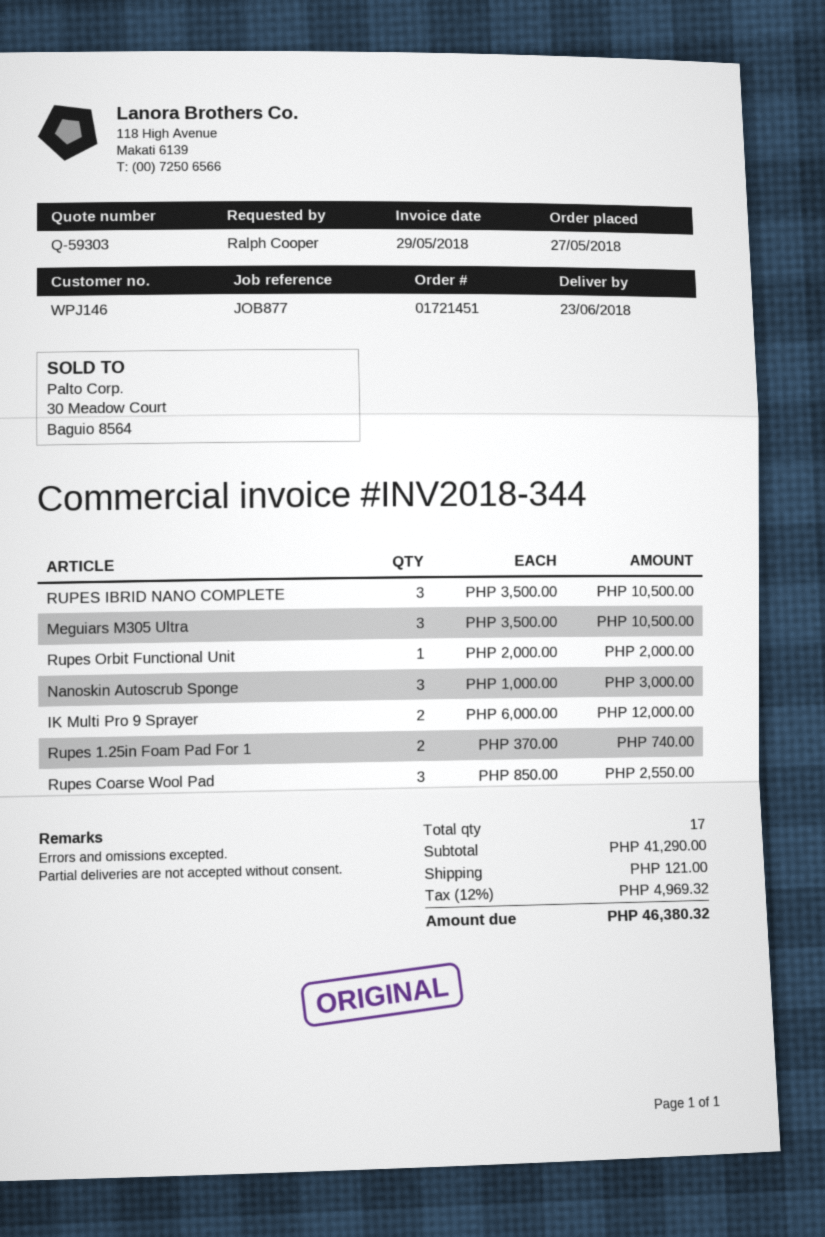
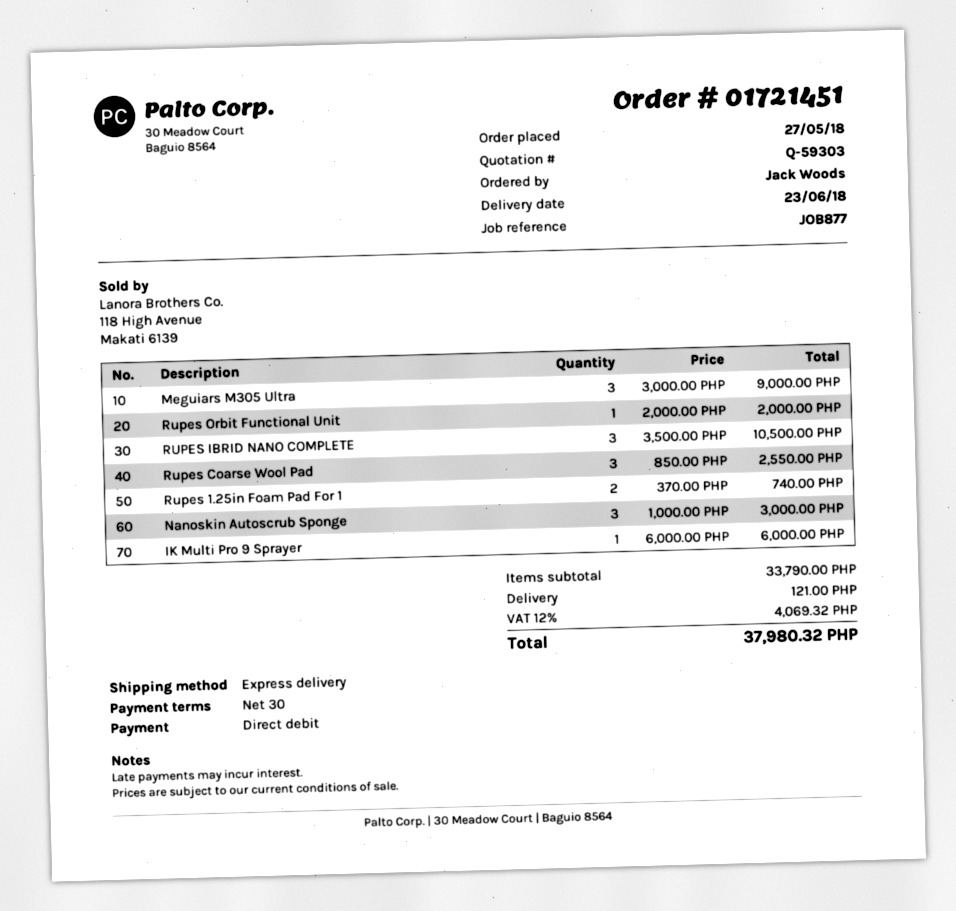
ordered by: Ralph Cooper -> Jack Woods
Meguiars M305 Ultra: 3 x 3500.00 = 10500.00 -> 3 x 3000.00 = 9000.00
IK Multi Pro 9 Sprayer: 2 x 6000.00 = 12000.00 -> 1 x 6000.00 = 6000.00
subtotal: 41290.00 -> 33790.00
tax: 12% = 4969.32 -> 12% = 4069.32
total: 46380.32 -> 37980.32

